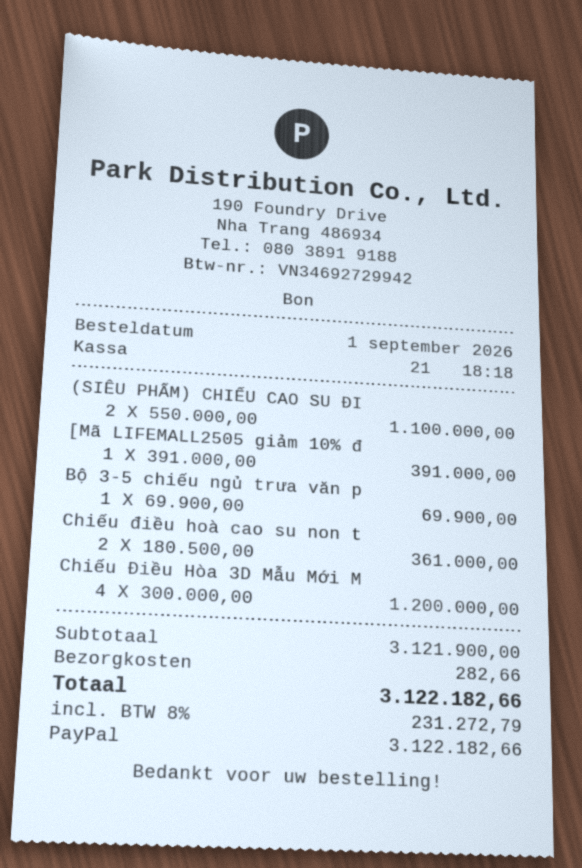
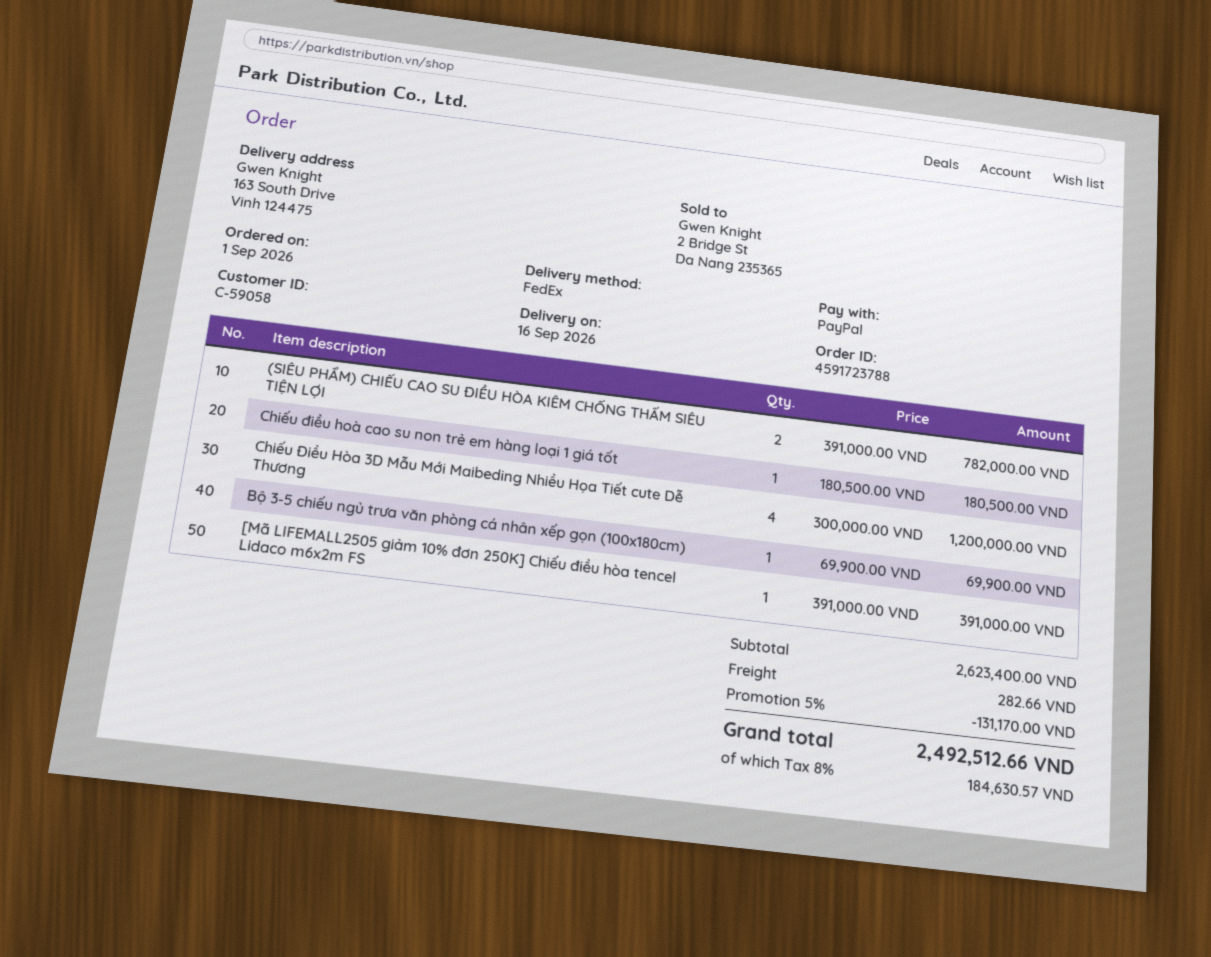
(SIÊU PHẨM) CHIẾU CAO SU ĐI: 2 x 550000.00 = 1100000.00 -> 2 x 391000.00 = 782000.00
Chiếu điều hoà cao su non t: 2 x 180500.00 = 361000.00 -> 1 x 180500.00 = 180500.00
subtotal: 3121900.00 -> 2623400.00
discount: none -> 5% = 131170.00
tax: 8% = 231272.79 -> 8% = 184630.57
total: 3122182.66 -> 2492512.66

